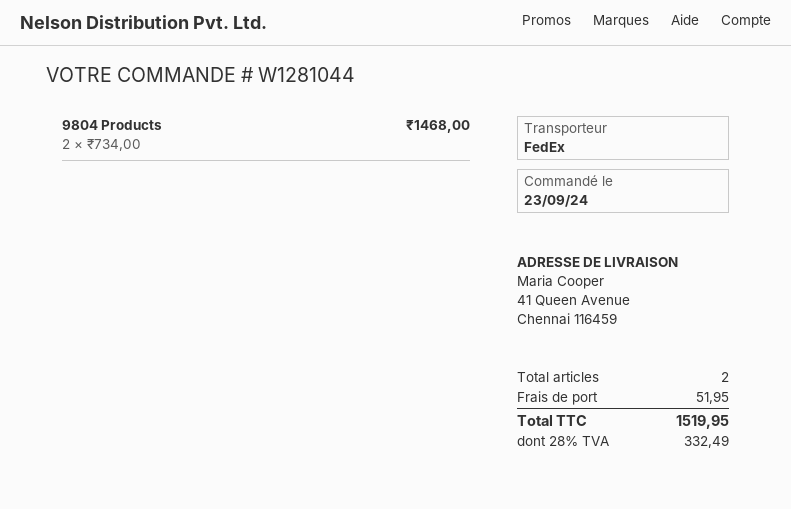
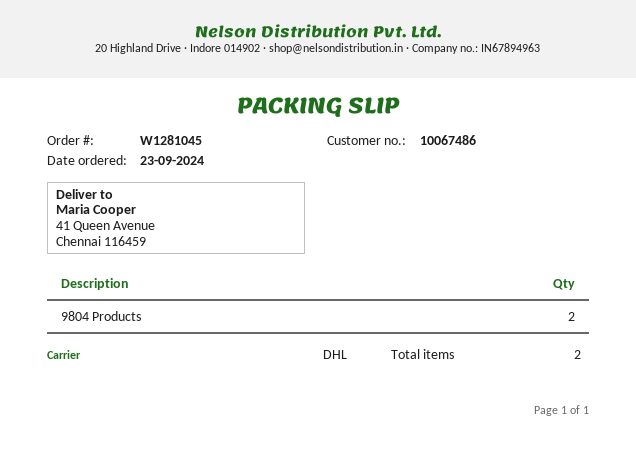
order number: W1281044 -> W1281045
shipping method: FedEx -> DHL

